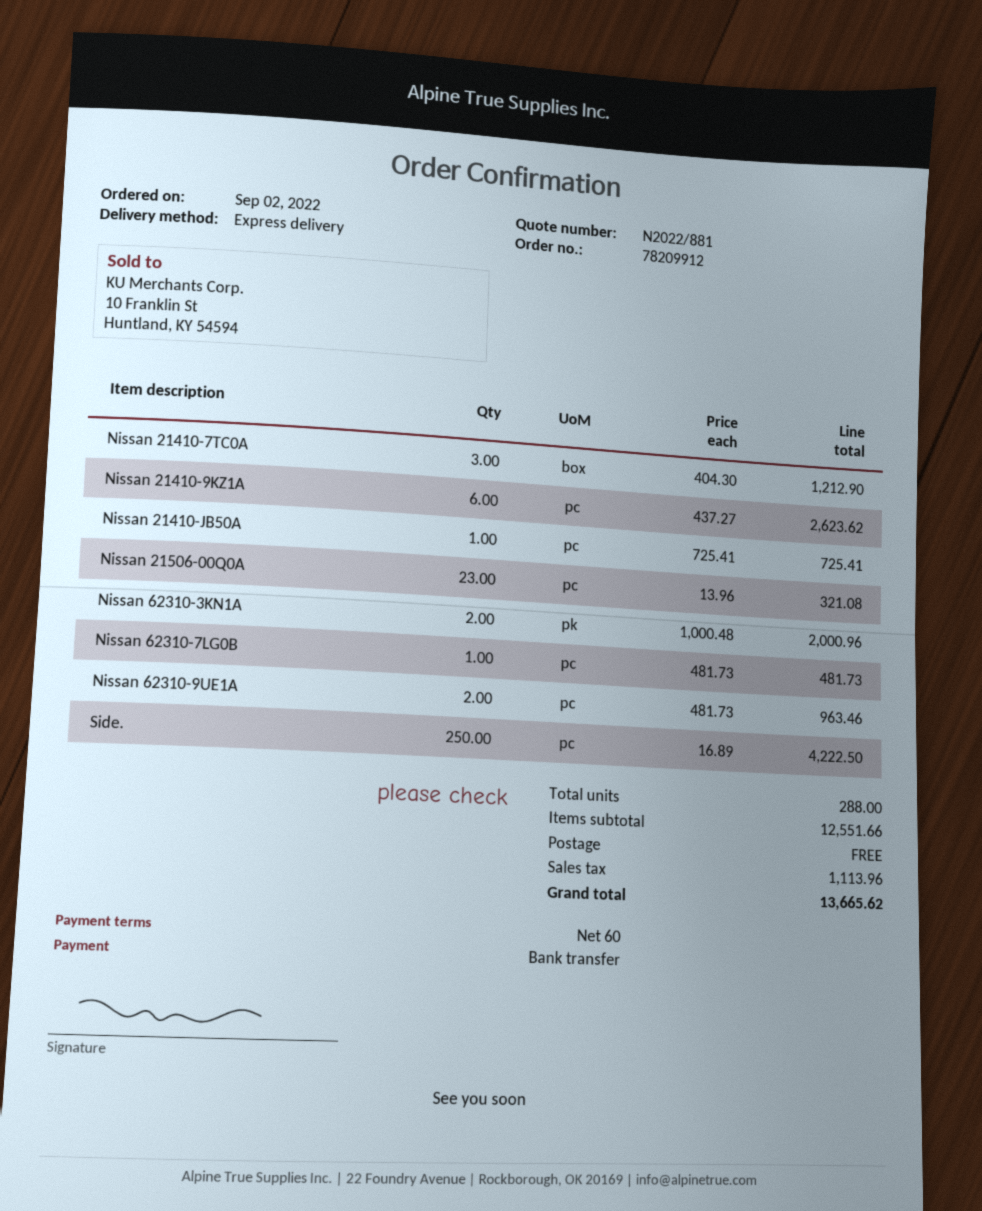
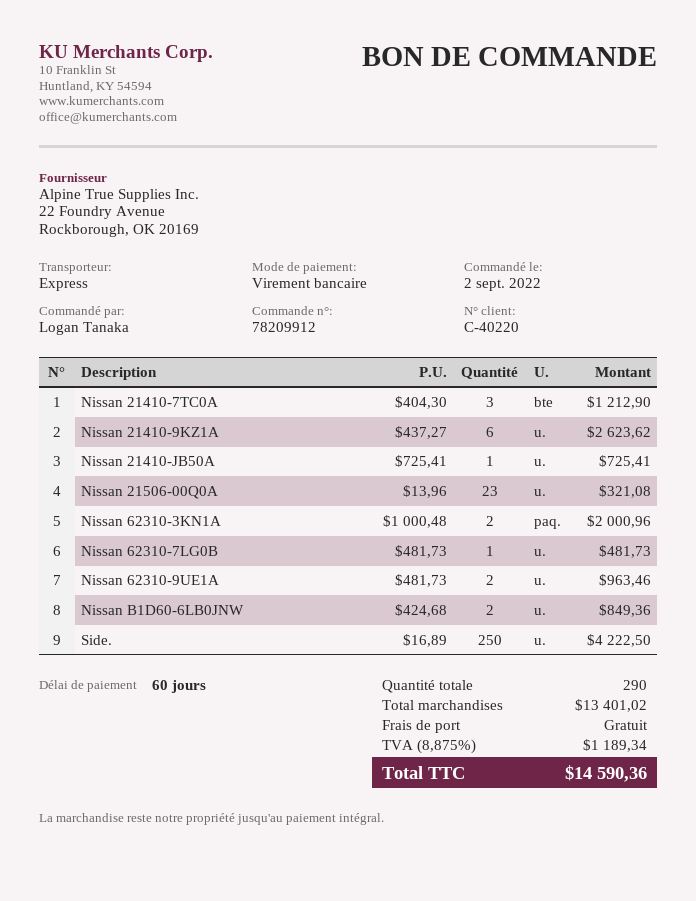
Nissan B1D60-6LB0JNW: none -> 2 x 424.68 = 849.36
total quantity: 288 -> 290
subtotal: 12551.66 -> 13401.02
tax: 1113.96 -> 1189.34
total: 13665.62 -> 14590.36

